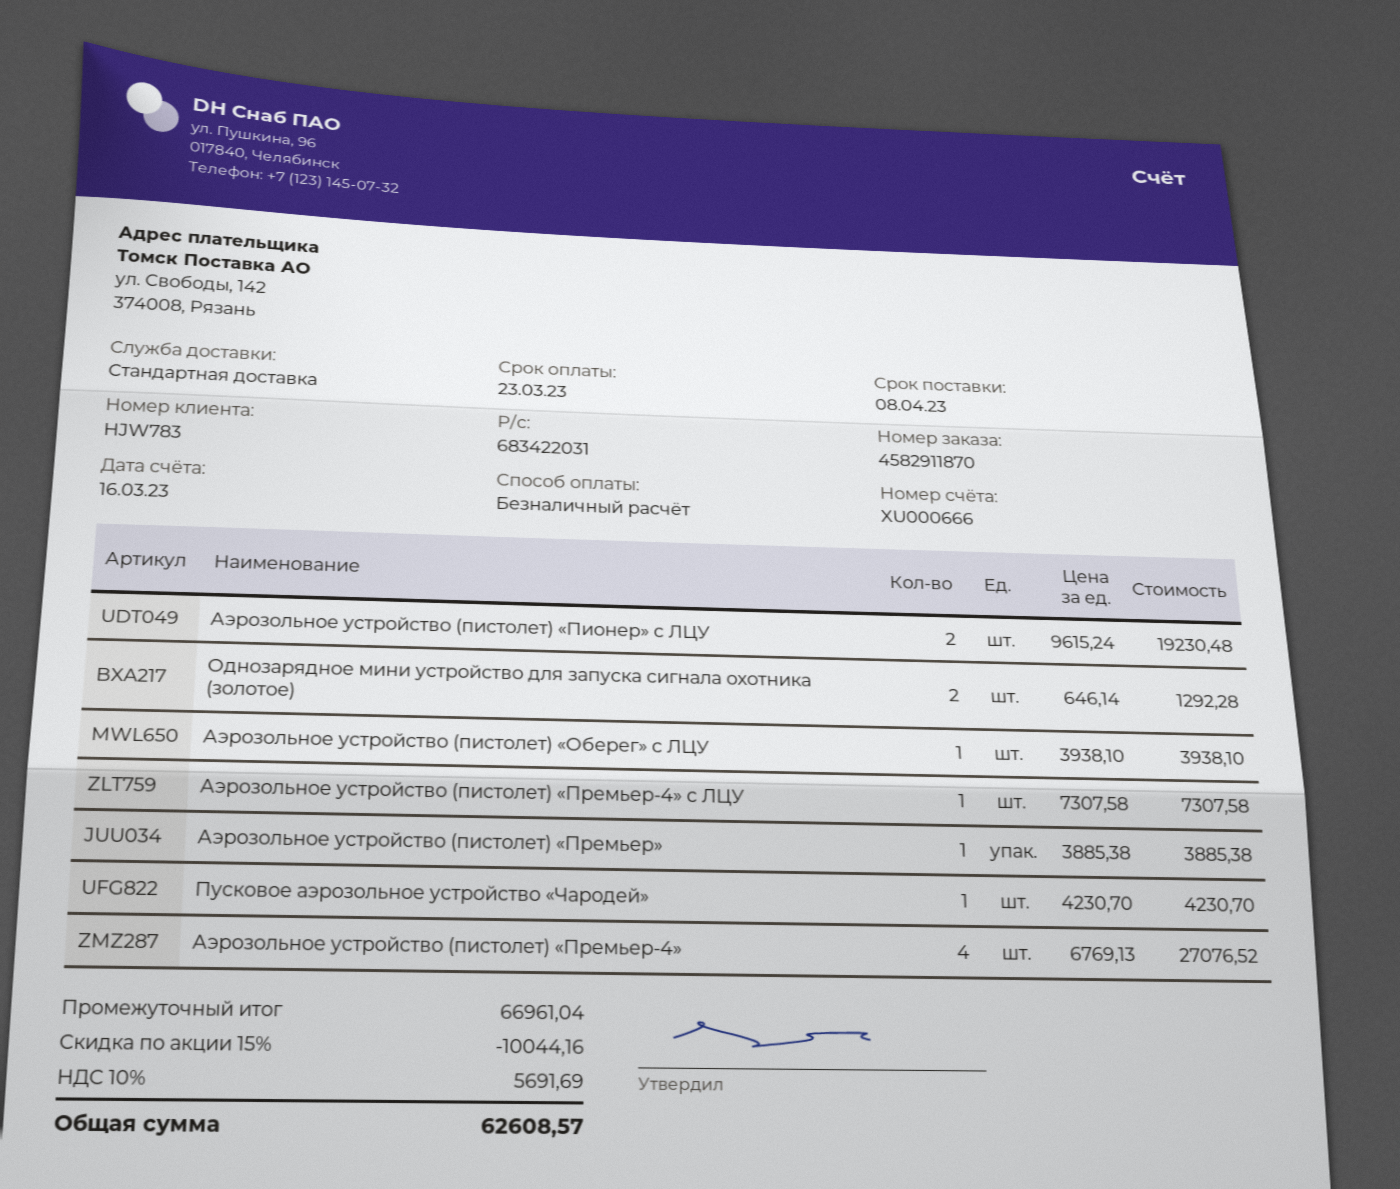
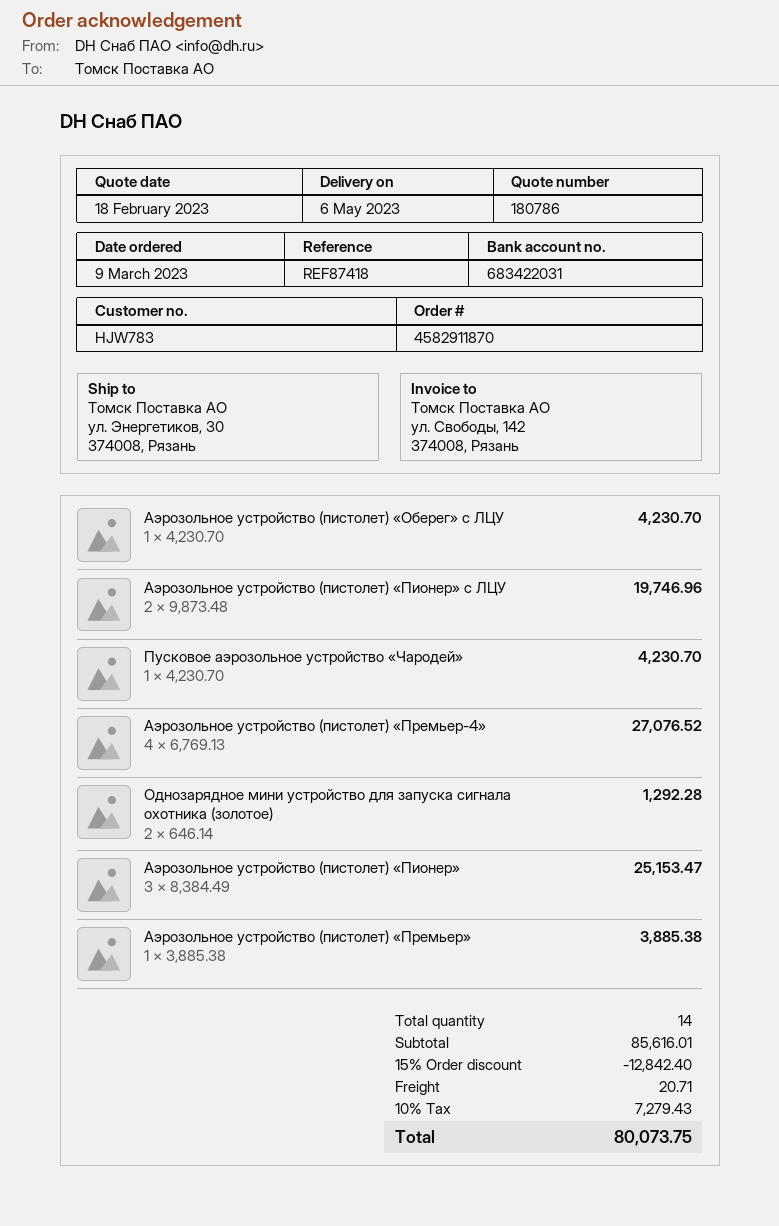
delivery date: 2023-04-08 -> 2023-05-06
Аэрозольное устройство (пистолет) «Пионер» с ЛЦУ: 2 x 9615.24 = 19230.48 -> 2 x 9873.48 = 19746.96
Аэрозольное устройство (пистолет) «Оберег» с ЛЦУ: 1 x 3938.10 = 3938.10 -> 1 x 4230.70 = 4230.70
Аэрозольное устройство (пистолет) «Премьер-4» с ЛЦУ: 1 x 7307.58 = 7307.58 -> none
Аэрозольное устройство (пистолет) «Пионер»: none -> 3 x 8384.49 = 25153.47
subtotal: 66961.04 -> 85616.01
discount: 15% = 10044.16 -> 15% = 12842.40
shipping: none -> 20.71
tax: 10% = 5691.69 -> 10% = 7279.43
total: 62608.57 -> 80073.75

